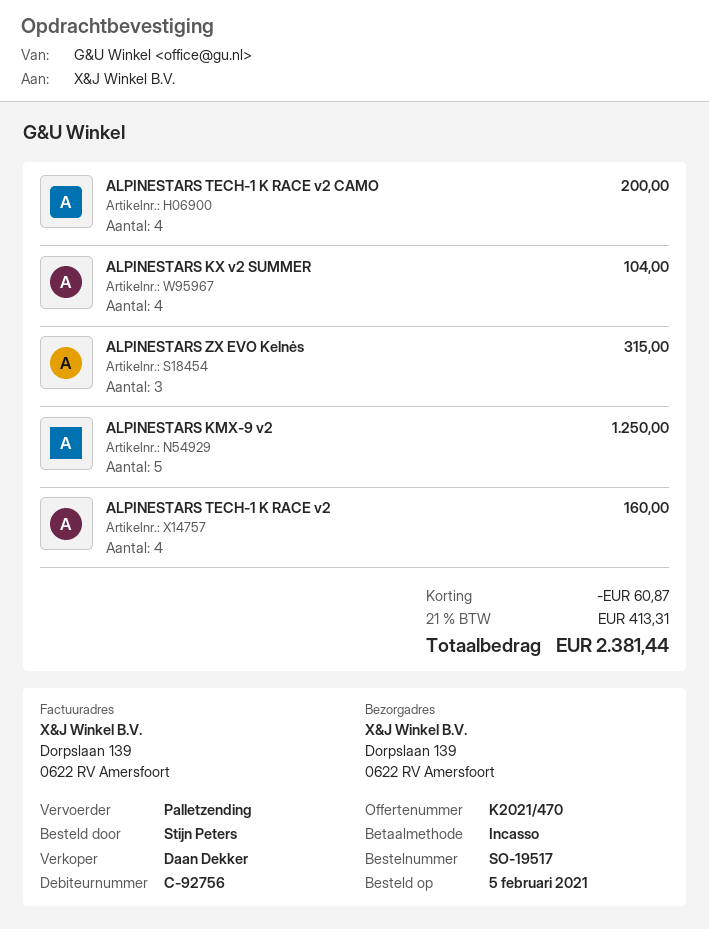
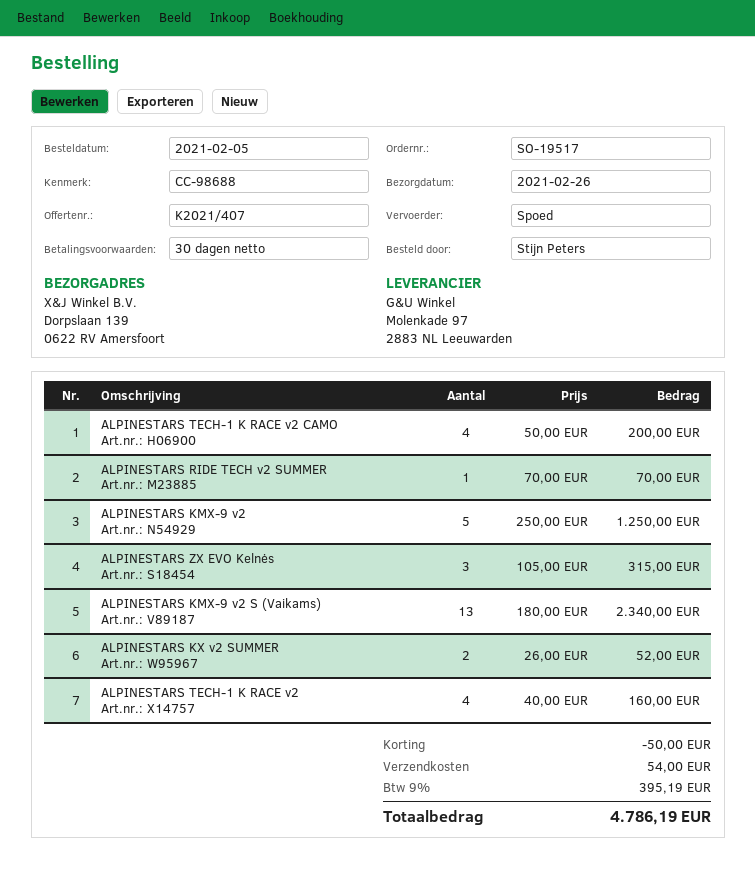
quote number: K2021/470 -> K2021/407
shipping method: pallet freight -> express
ALPINESTARS KX v2 SUMMER: 4 for 104.00 -> 2 for 52.00
ALPINESTARS RIDE TECH v2 SUMMER: none -> 1 for 70.00
ALPINESTARS KMX-9 v2 S (Vaikams): none -> 13 for 2340.00
discount: 60.87 -> 50.00
shipping: none -> 54.00
tax: 21% = 413.31 -> 9% = 395.19
total: 2381.44 -> 4786.19

